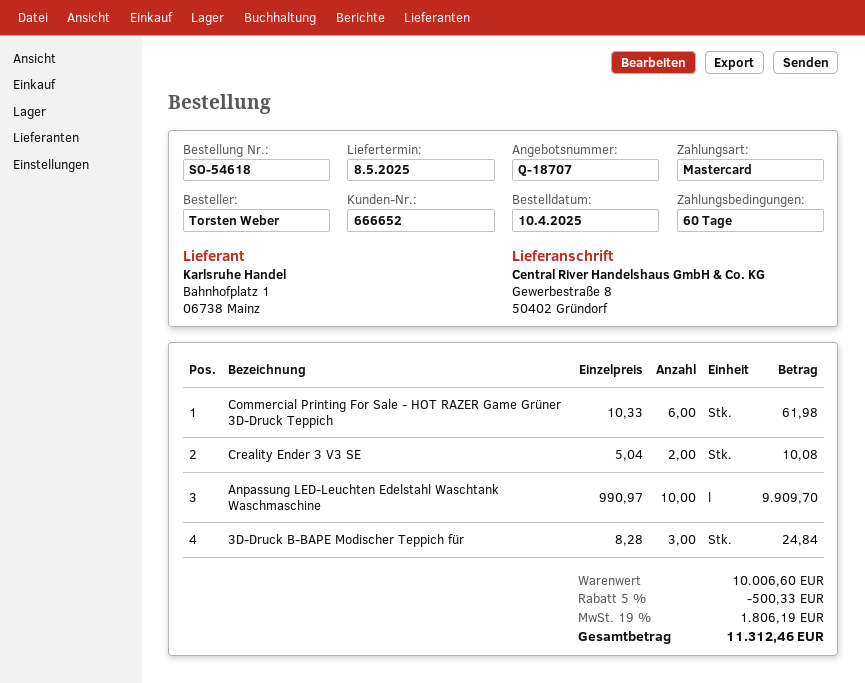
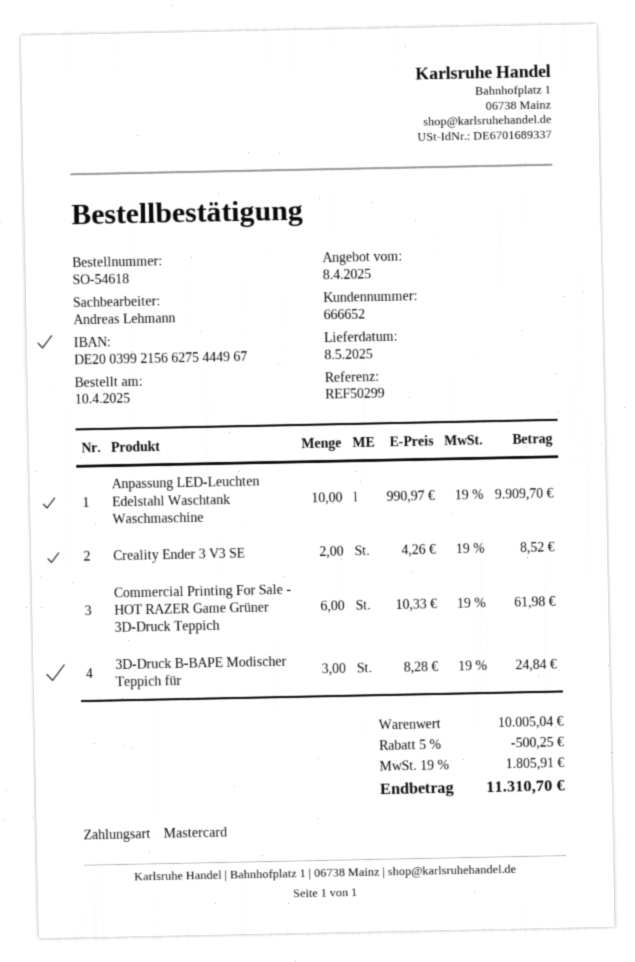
Creality Ender 3 V3 SE: 2 x 5.04 = 10.08 -> 2 x 4.26 = 8.52
subtotal: 10006.60 -> 10005.04
discount: 5% = 500.33 -> 5% = 500.25
tax: 19% = 1806.19 -> 19% = 1805.91
total: 11312.46 -> 11310.70

